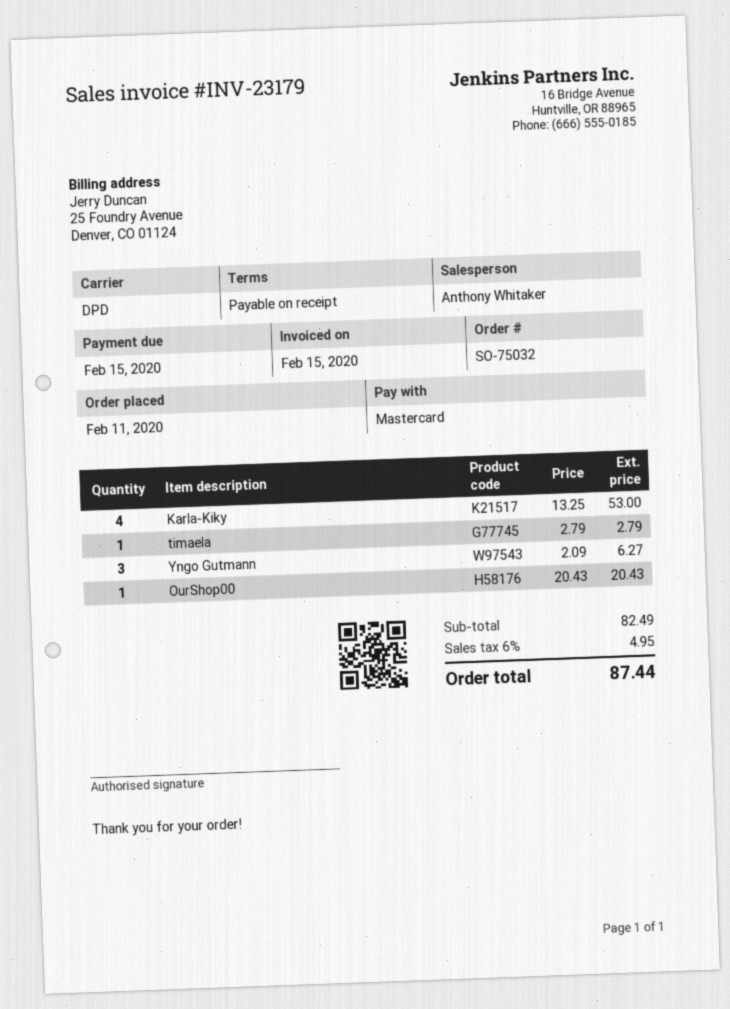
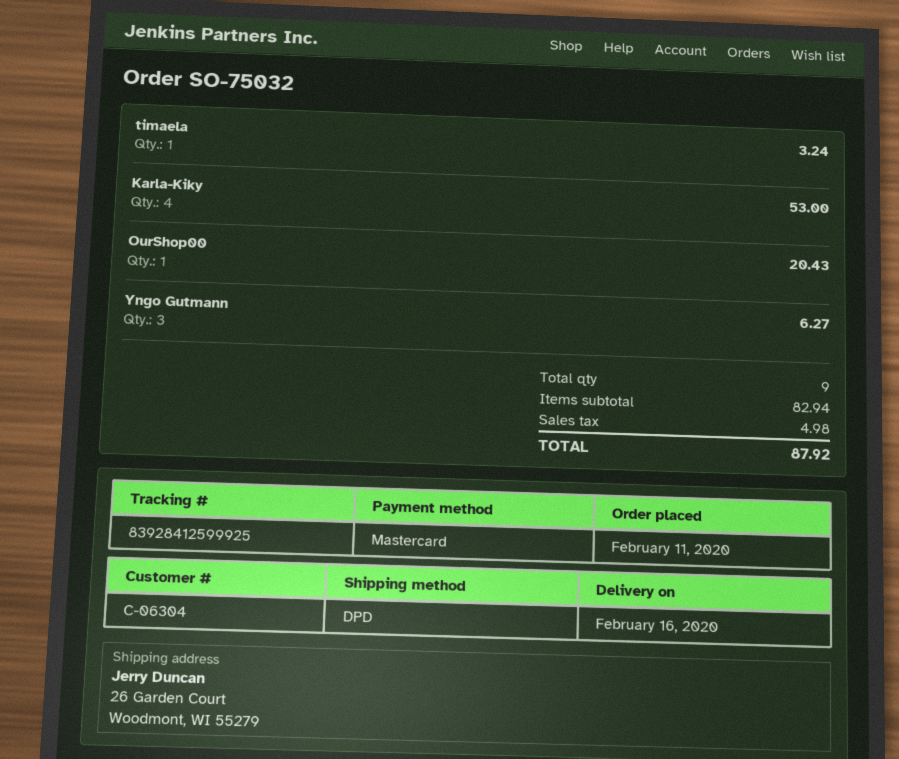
timaela: 1 for 2.79 -> 1 for 3.24
subtotal: 82.49 -> 82.94
tax: 4.95 -> 4.98
total: 87.44 -> 87.92

